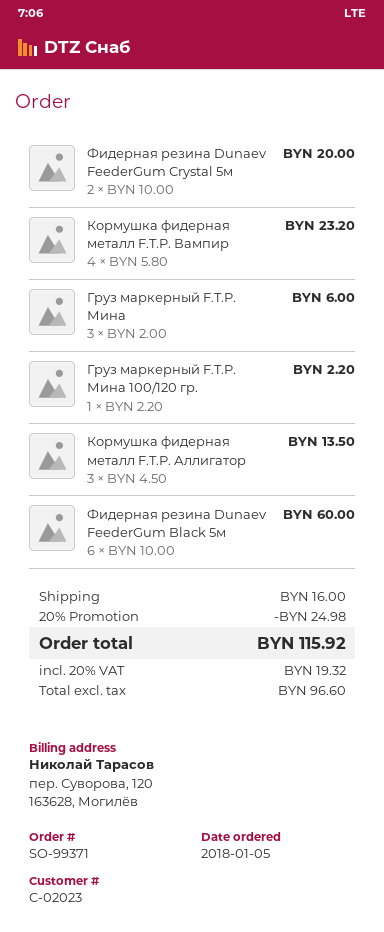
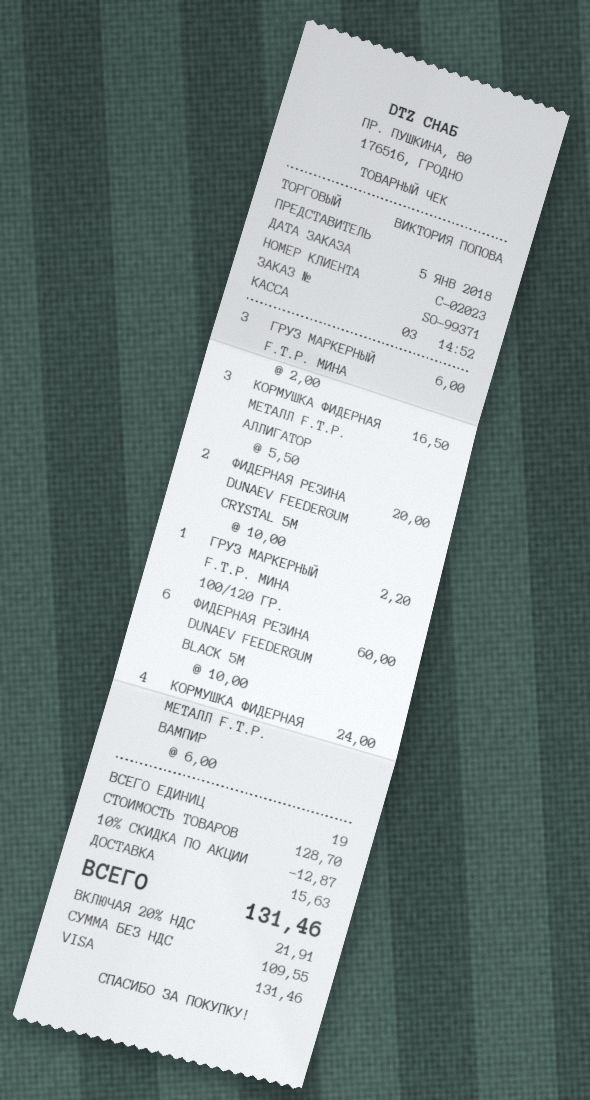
Кормушка фидерная металл F.T.P. Вампир: 4 x 5.80 = 23.20 -> 4 x 6.00 = 24.00
Кормушка фидерная металл F.T.P. Аллигатор: 3 x 4.50 = 13.50 -> 3 x 5.50 = 16.50
discount: 20% = 24.98 -> 10% = 12.87
shipping: 16.00 -> 15.63
net: 96.60 -> 109.55
tax: 20% = 19.32 -> 20% = 21.91
total: 115.92 -> 131.46

